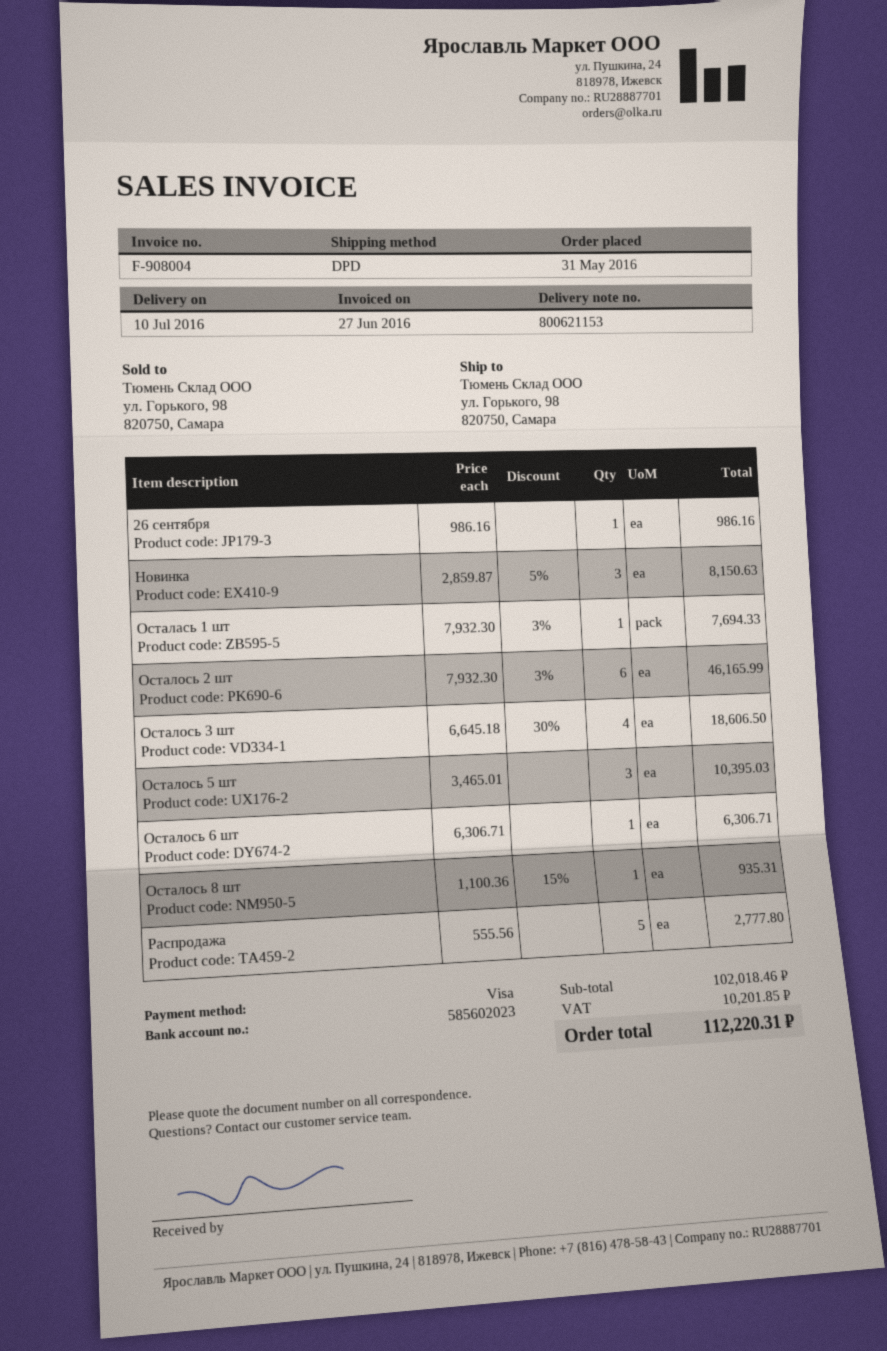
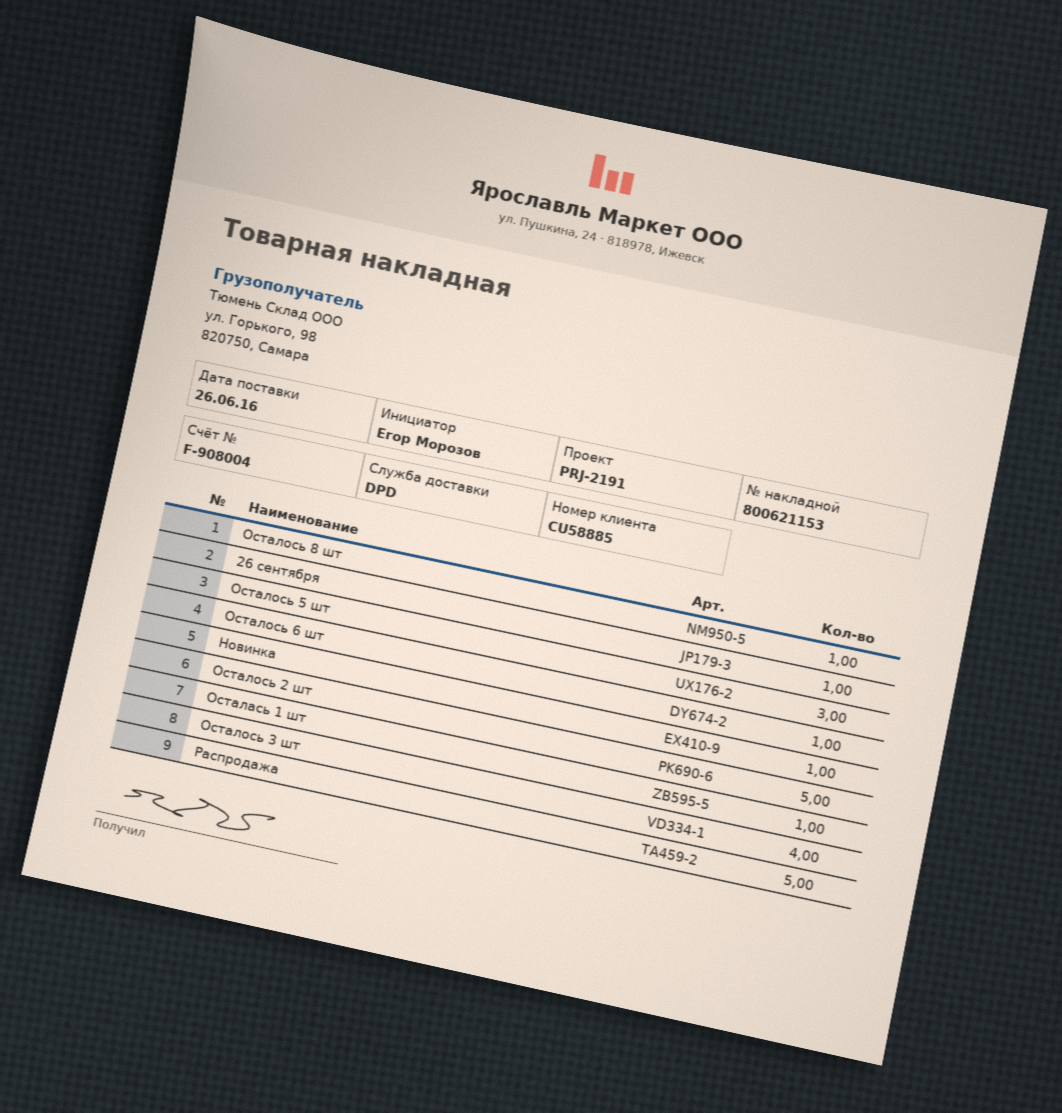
delivery date: 2016-07-10 -> 2016-06-26
Новинка: 3 -> 1
Осталось 2 шт: 6 -> 5

